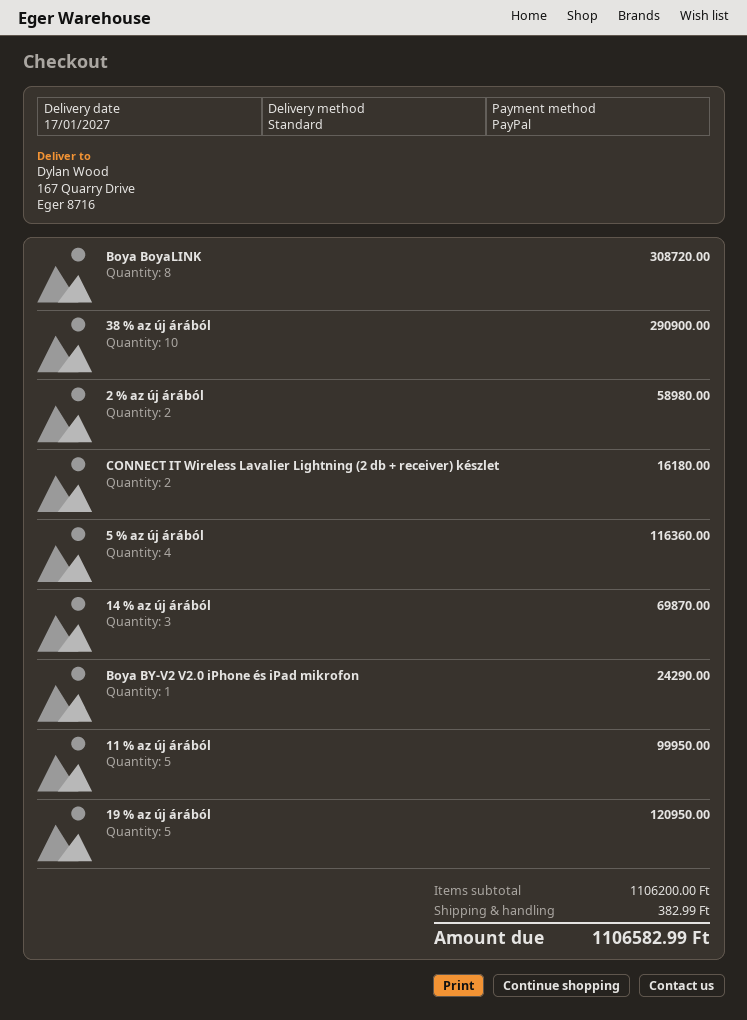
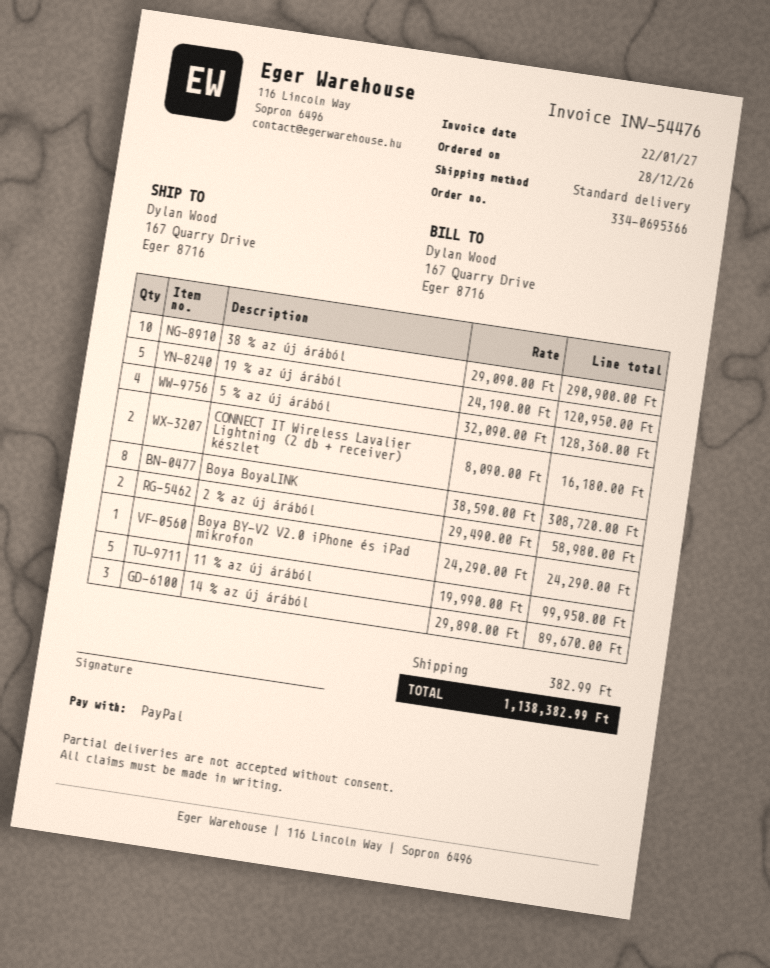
5 % az új árából: 4 for 116360.00 -> 4 for 128360.00
14 % az új árából: 3 for 69870.00 -> 3 for 89670.00
total: 1106582.99 -> 1138382.99

